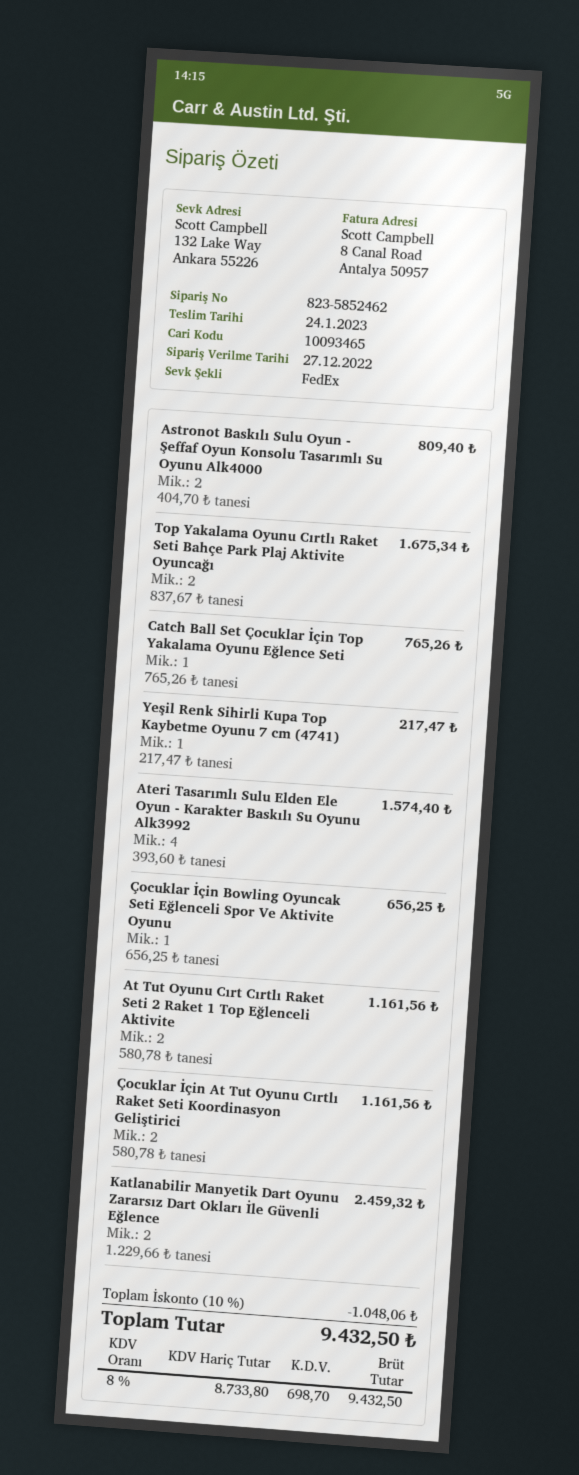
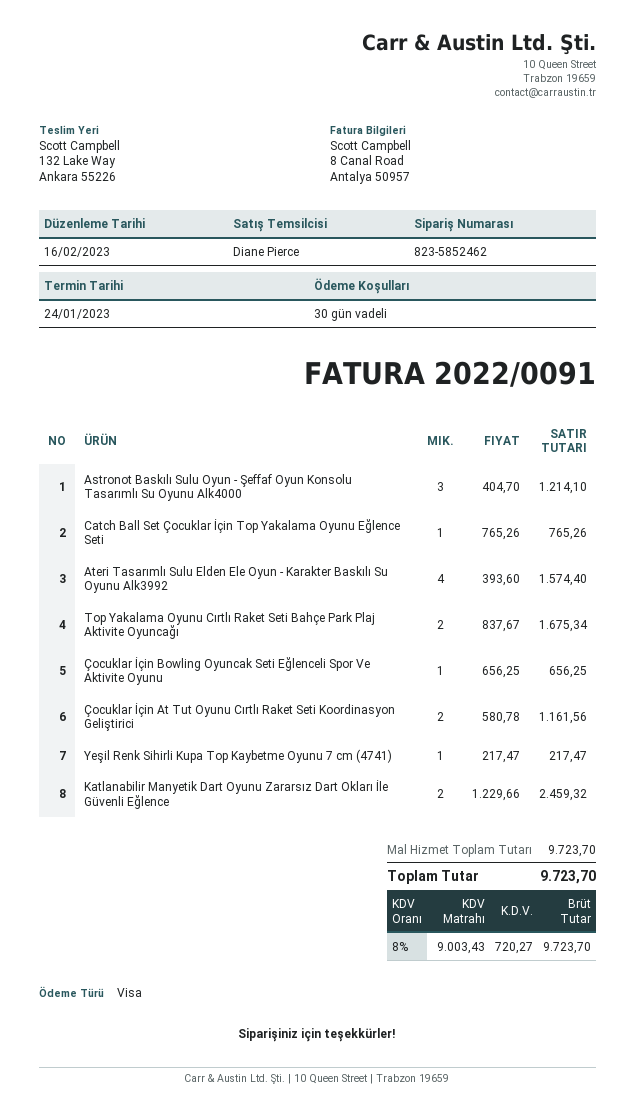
Astronot Baskılı Sulu Oyun - Şeffaf Oyun Konsolu Tasarımlı Su Oyunu Alk4000: 2 x 404.70 = 809.40 -> 3 x 404.70 = 1214.10
At Tut Oyunu Cırt Cırtlı Raket Seti 2 Raket 1 Top Eğlenceli Aktivite: 2 x 580.78 = 1161.56 -> none
discount: 10% = 1048.06 -> none
net: 8733.80 -> 9003.43
tax: 8% = 698.70 -> 8% = 720.27
total: 9432.50 -> 9723.70

